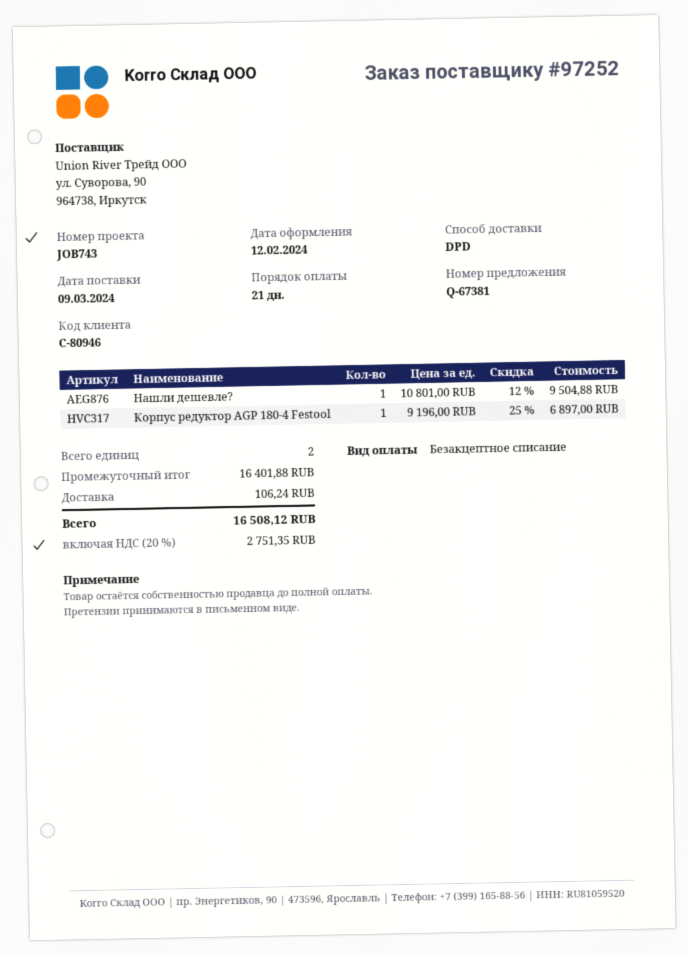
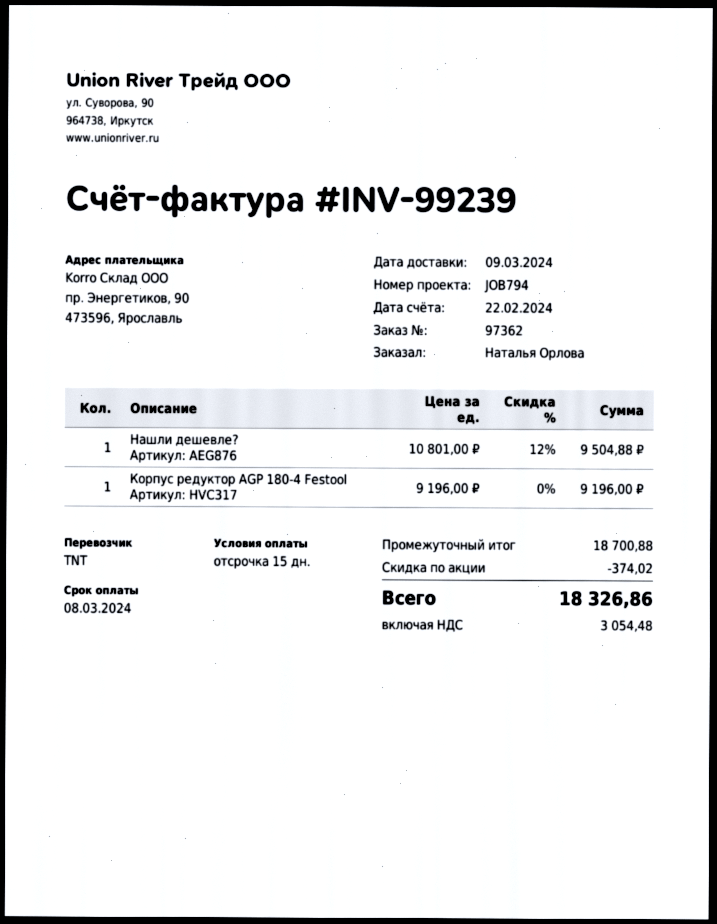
order number: 97252 -> 97362
payment terms: 21 days -> 15 days
reference: JOB743 -> JOB794
shipping method: DPD -> TNT
Корпус редуктор AGP 180-4 Festool: 1 x 9196.00 - 25% = 6897.00 -> 1 x 9196.00 = 9196.00
subtotal: 16401.88 -> 18700.88
discount: none -> 374.02
shipping: 106.24 -> none
tax: 2751.35 -> 3054.48
total: 16508.12 -> 18326.86

